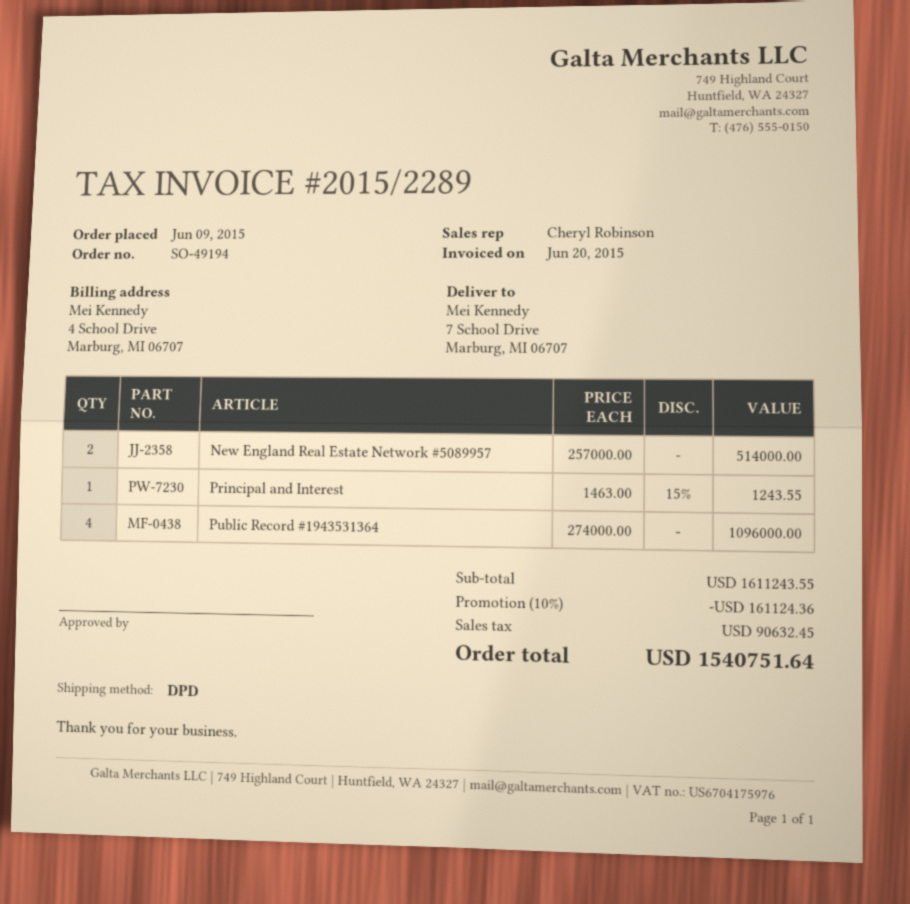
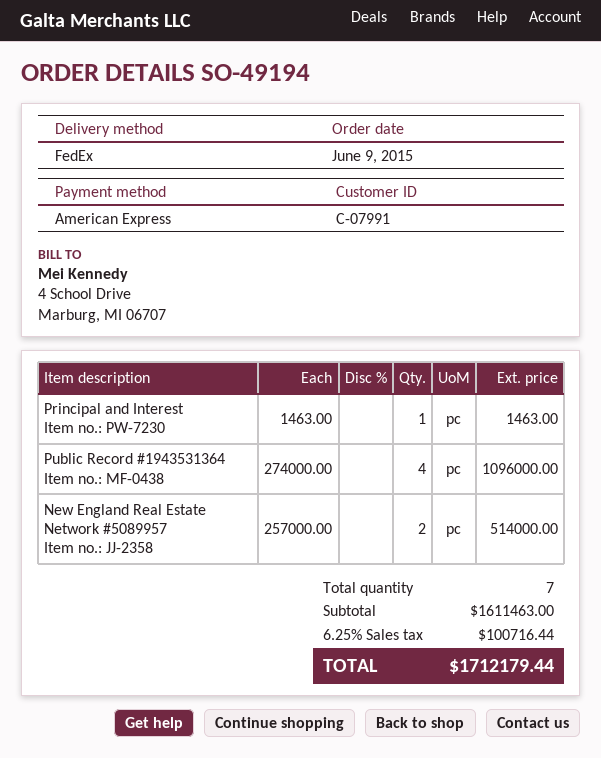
shipping method: DPD -> FedEx
Principal and Interest: 1 x 1463.00 - 15% = 1243.55 -> 1 x 1463.00 = 1463.00
subtotal: 1611243.55 -> 1611463.00
discount: 10% = 161124.36 -> none
tax: 90632.45 -> 100716.44
total: 1540751.64 -> 1712179.44

